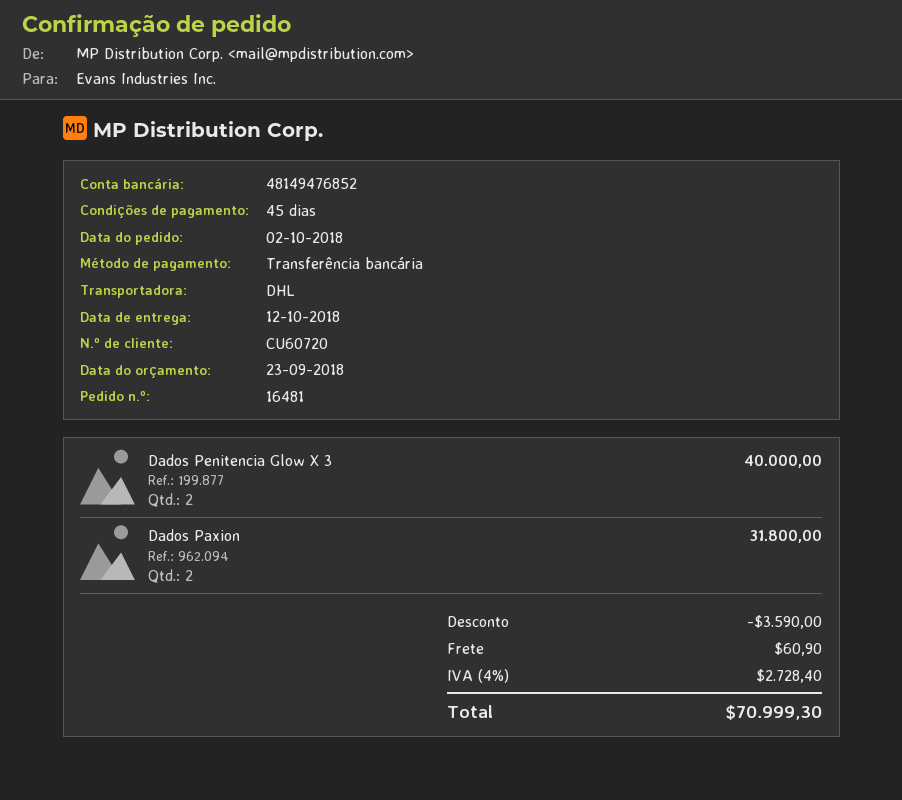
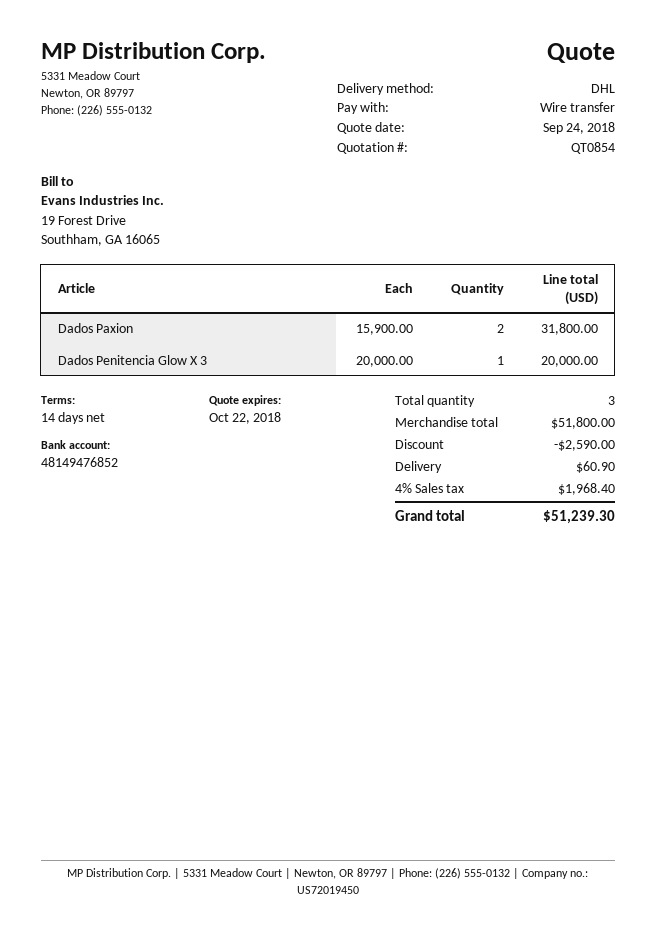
quote date: 2018-09-23 -> 2018-09-24
payment terms: 45 days -> 14 days
Dados Penitencia Glow X 3: 2 for 40000.00 -> 1 for 20000.00
discount: 3590.00 -> 2590.00
tax: 4% = 2728.40 -> 4% = 1968.40
total: 70999.30 -> 51239.30

